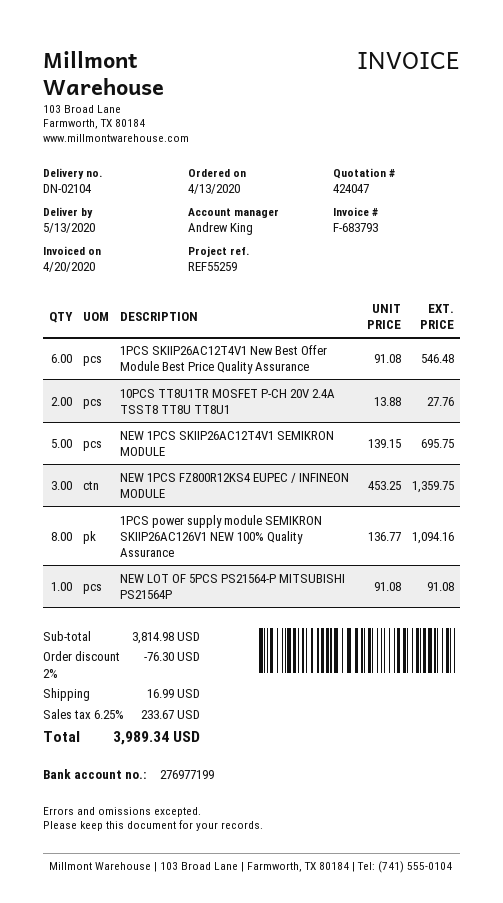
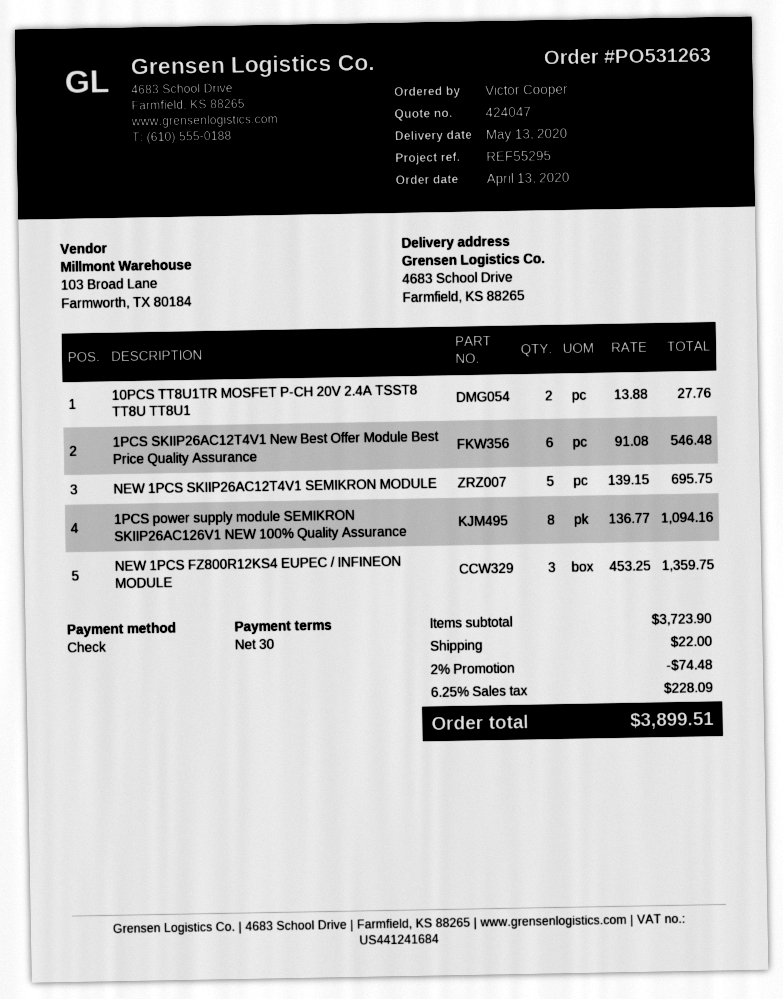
reference: REF55259 -> REF55295
NEW LOT OF 5PCS PS21564-P MITSUBISHI PS21564P: 1 x 91.08 = 91.08 -> none
subtotal: 3814.98 -> 3723.90
discount: 2% = 76.30 -> 2% = 74.48
shipping: 16.99 -> 22.00
tax: 6.25% = 233.67 -> 6.25% = 228.09
total: 3989.34 -> 3899.51

